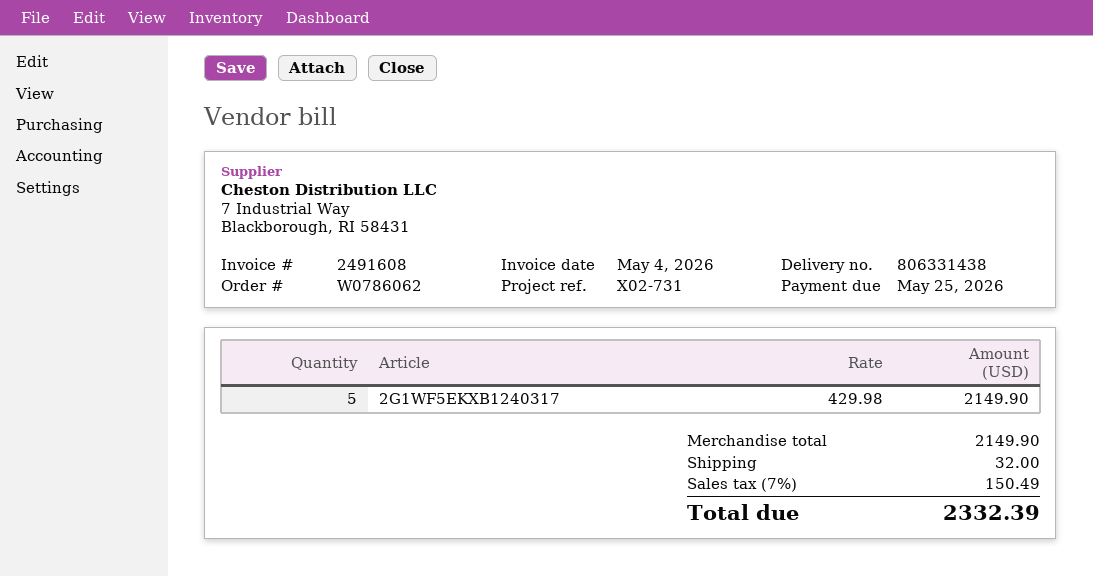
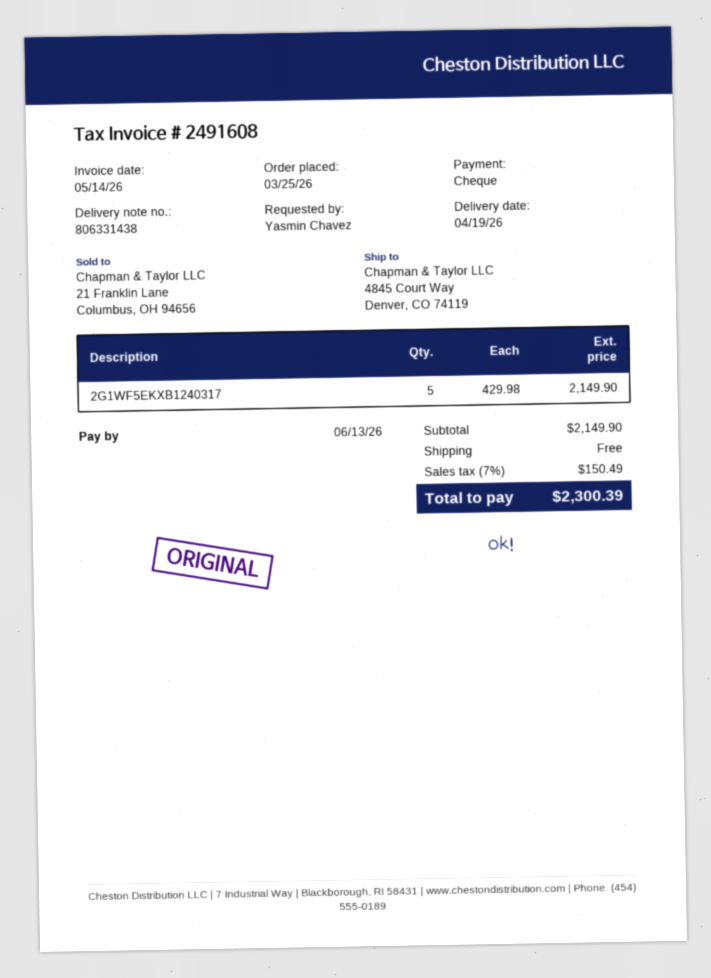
invoice date: 2026-05-04 -> 2026-05-14
due date: 2026-05-25 -> 2026-06-13
shipping: 32.00 -> 0.00
total: 2332.39 -> 2300.39

